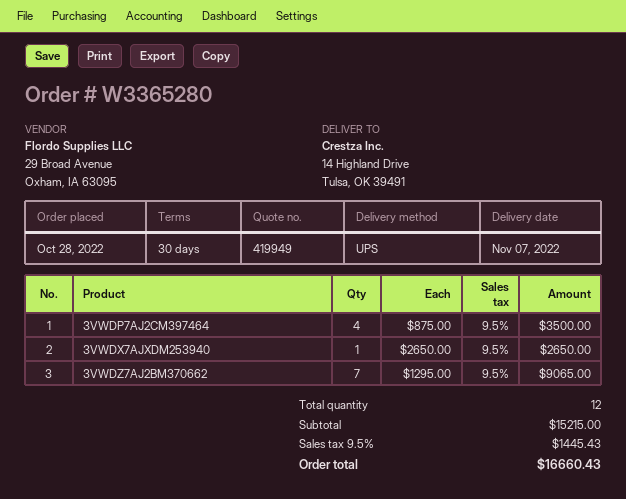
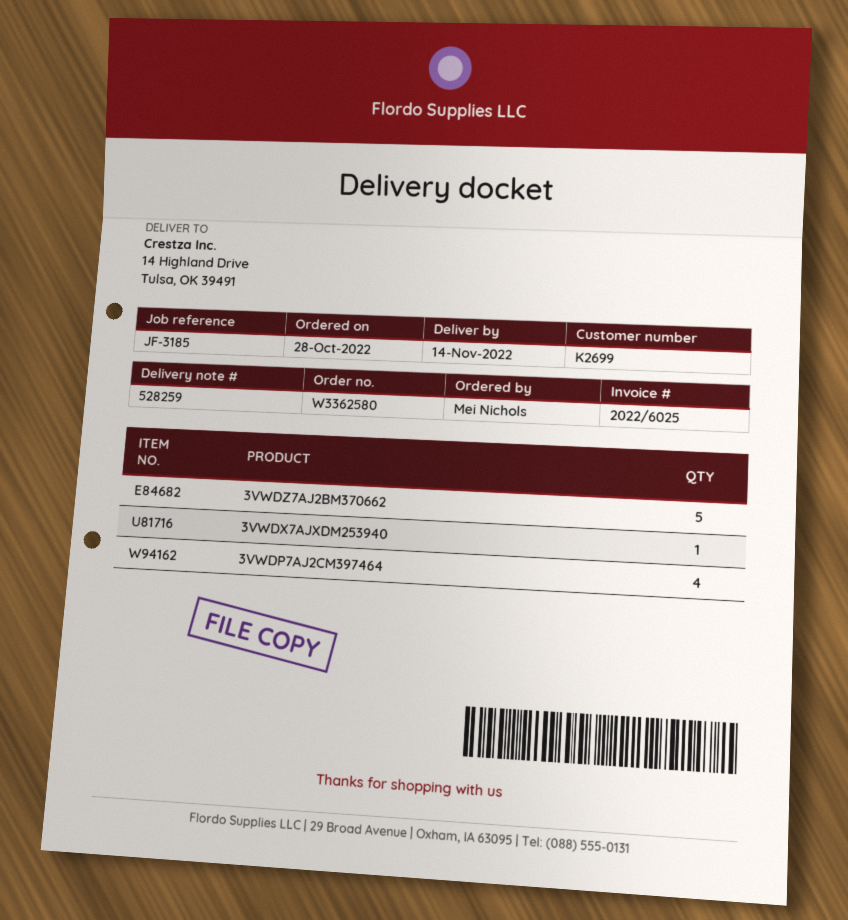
order number: W3365280 -> W3362580
delivery date: 2022-11-07 -> 2022-11-14
3VWDZ7AJ2BM370662: 7 -> 5

